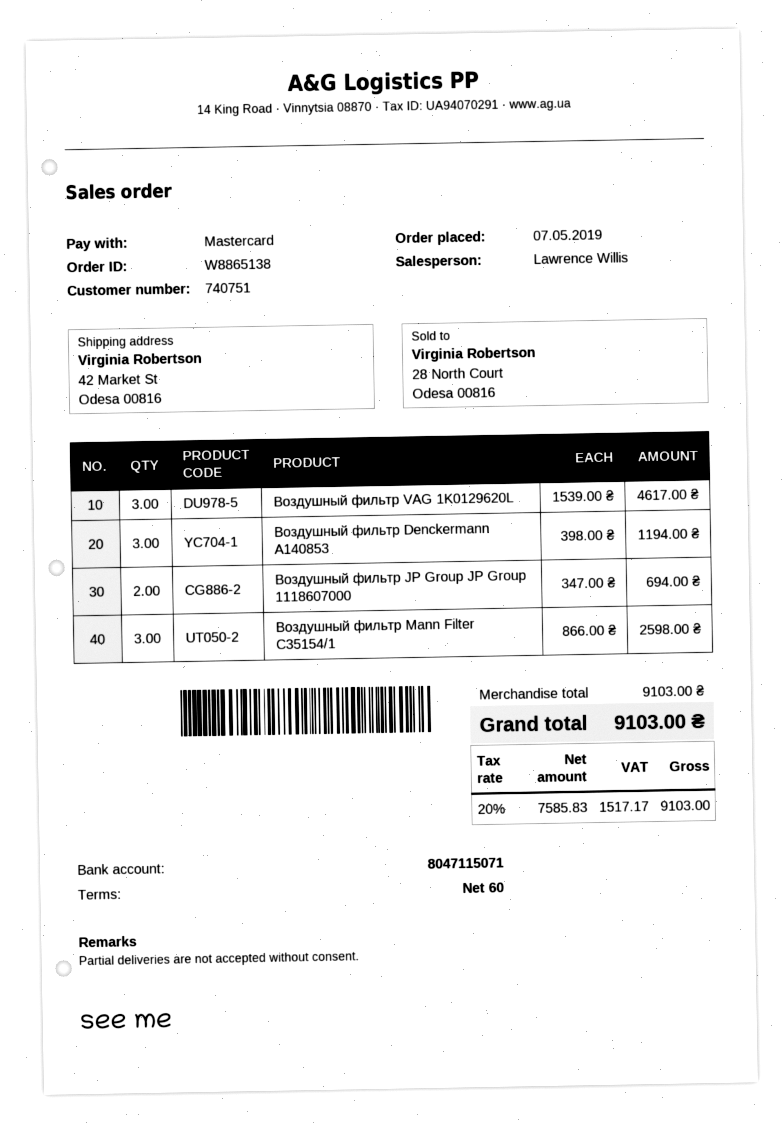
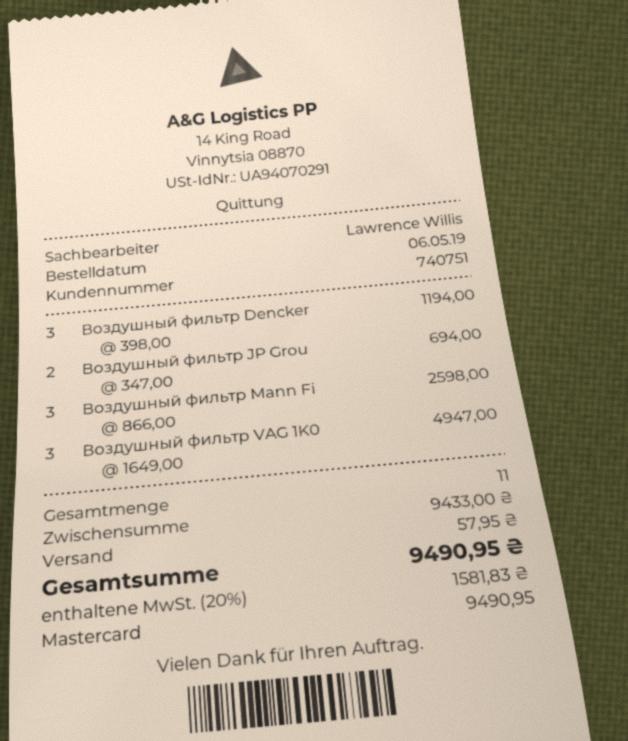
order date: 2019-05-07 -> 2019-05-06
Воздушный фильтр VAG 1K0129620L: 3 x 1539.00 = 4617.00 -> 3 x 1649.00 = 4947.00
subtotal: 9103.00 -> 9433.00
shipping: none -> 57.95
tax: 20% = 1517.17 -> 20% = 1581.83
total: 9103.00 -> 9490.95

